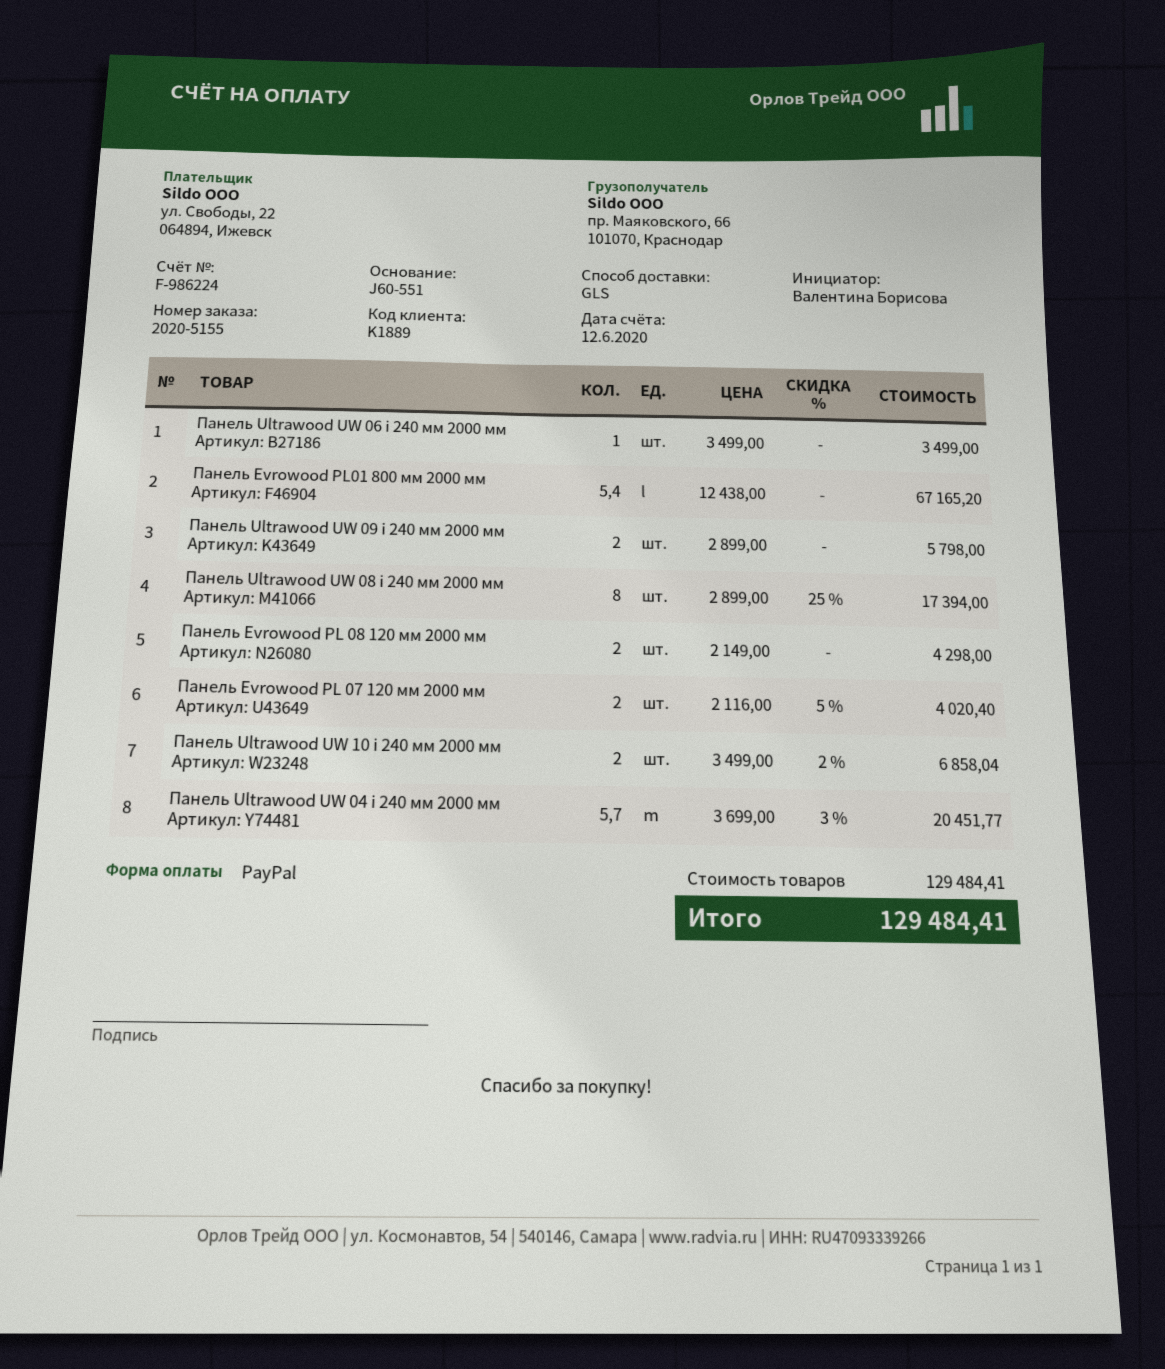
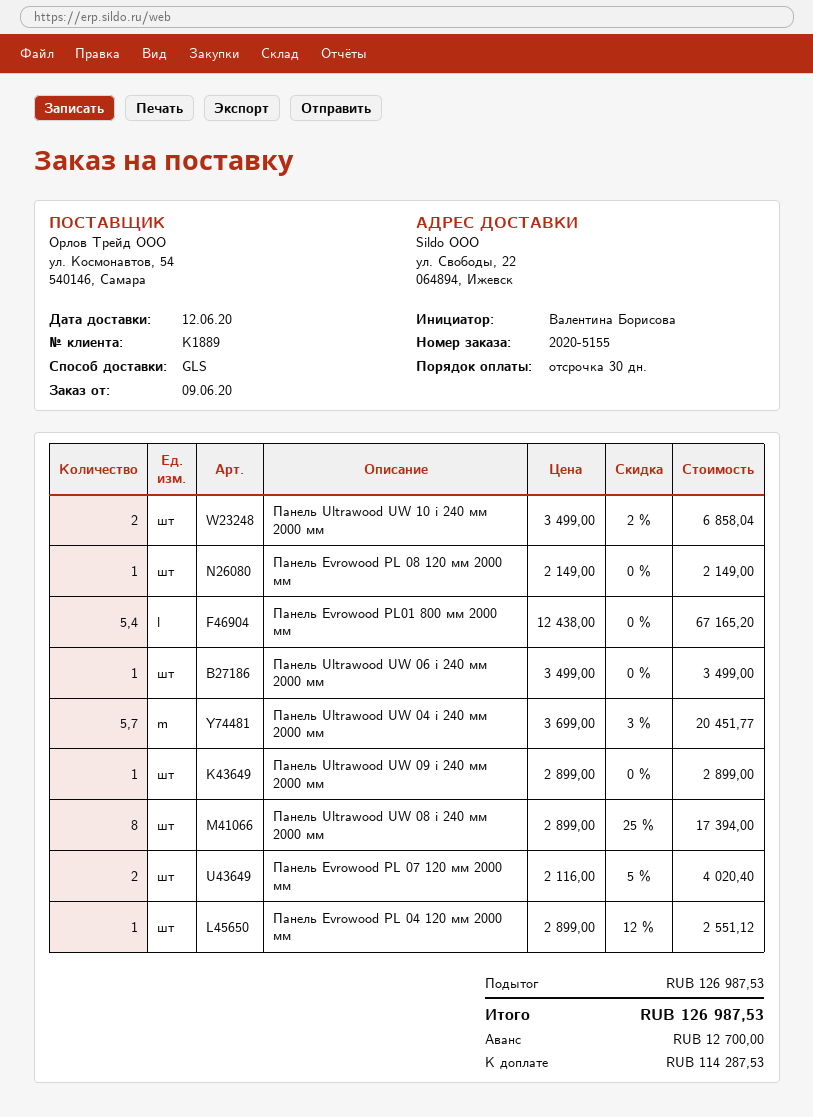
ship to: пр. Маяковского, 66, 101070, Краснодар -> ул. Свободы, 22, 064894, Ижевск
Панель Ultrawood UW 09 i 240 мм 2000 мм: 2 x 2899.00 = 5798.00 -> 1 x 2899.00 = 2899.00
Панель Evrowood PL 08 120 мм 2000 мм: 2 x 2149.00 = 4298.00 -> 1 x 2149.00 = 2149.00
Панель Evrowood PL 04 120 мм 2000 мм: none -> 1 x 2899.00 - 12% = 2551.12
subtotal: 129484.41 -> 126987.53
total: 129484.41 -> 126987.53

